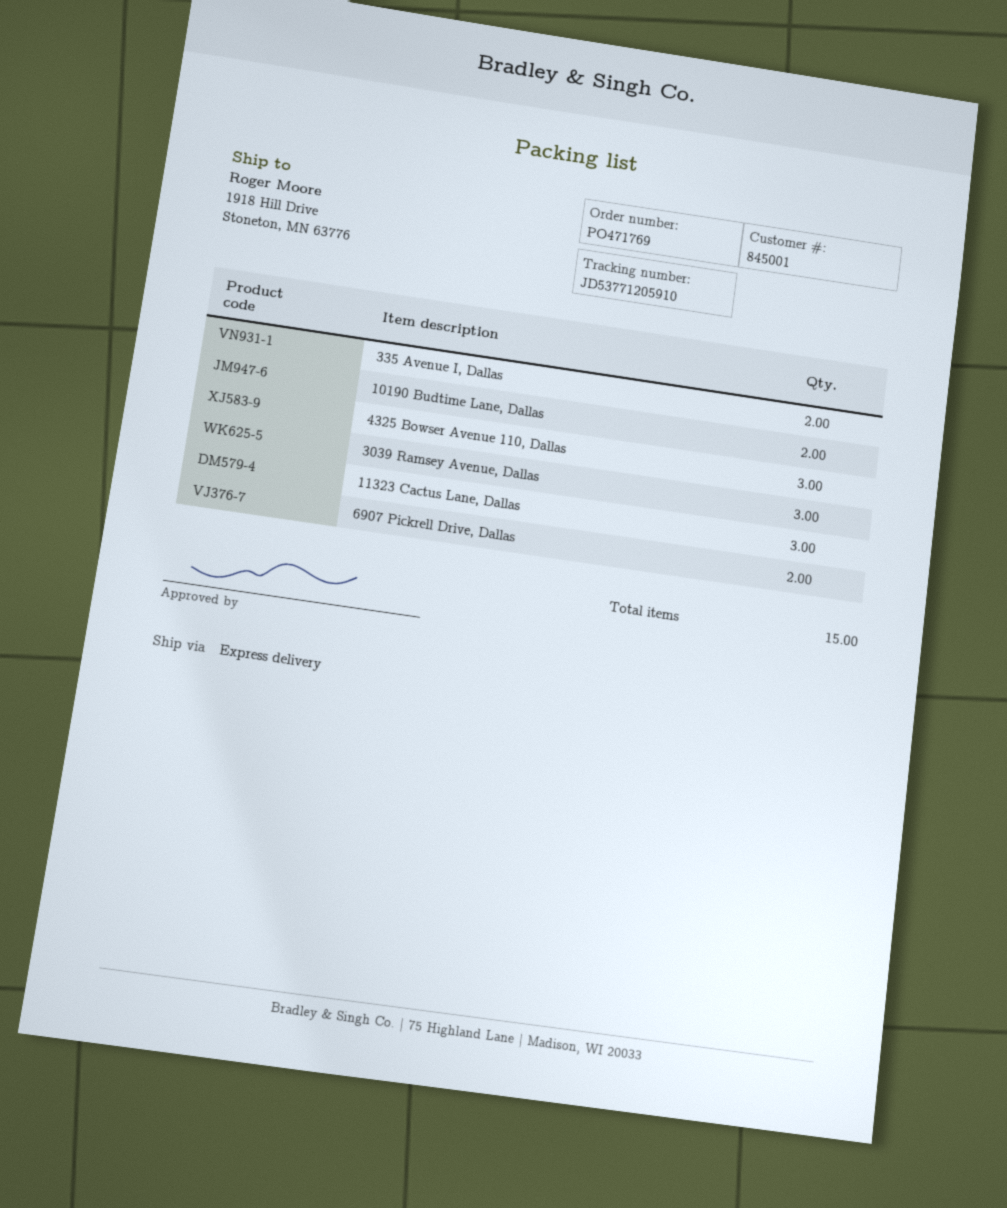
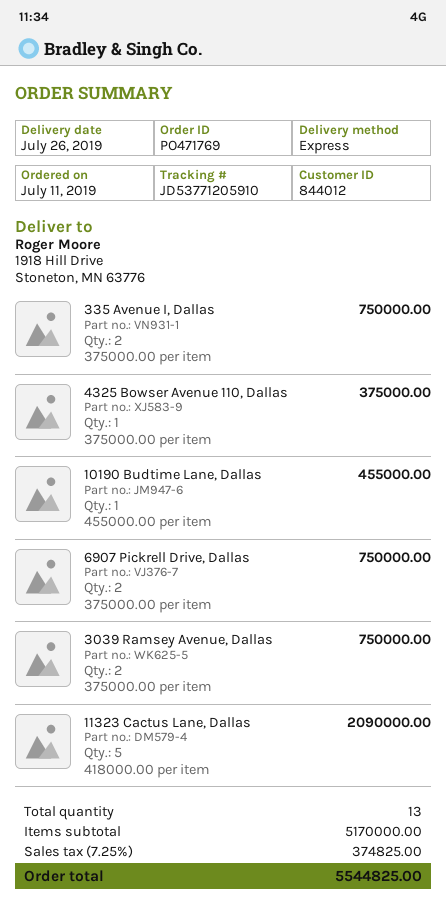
customer number: 845001 -> 844012
10190 Budtime Lane, Dallas: 2 -> 1
4325 Bowser Avenue 110, Dallas: 3 -> 1
3039 Ramsey Avenue, Dallas: 3 -> 2
11323 Cactus Lane, Dallas: 3 -> 5
total quantity: 15 -> 13

